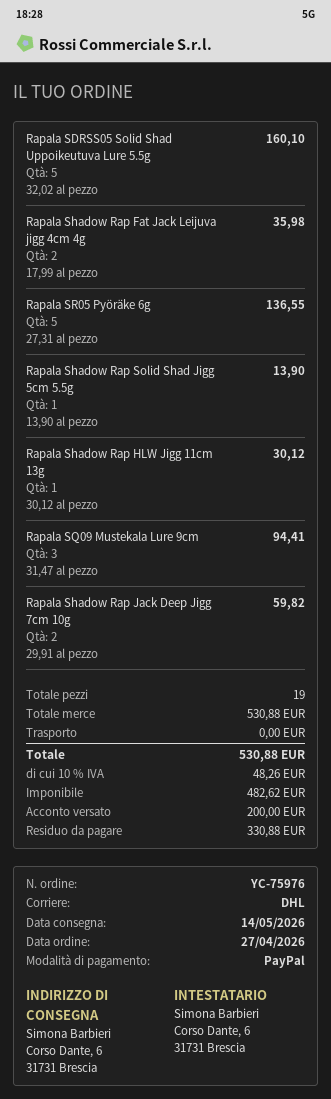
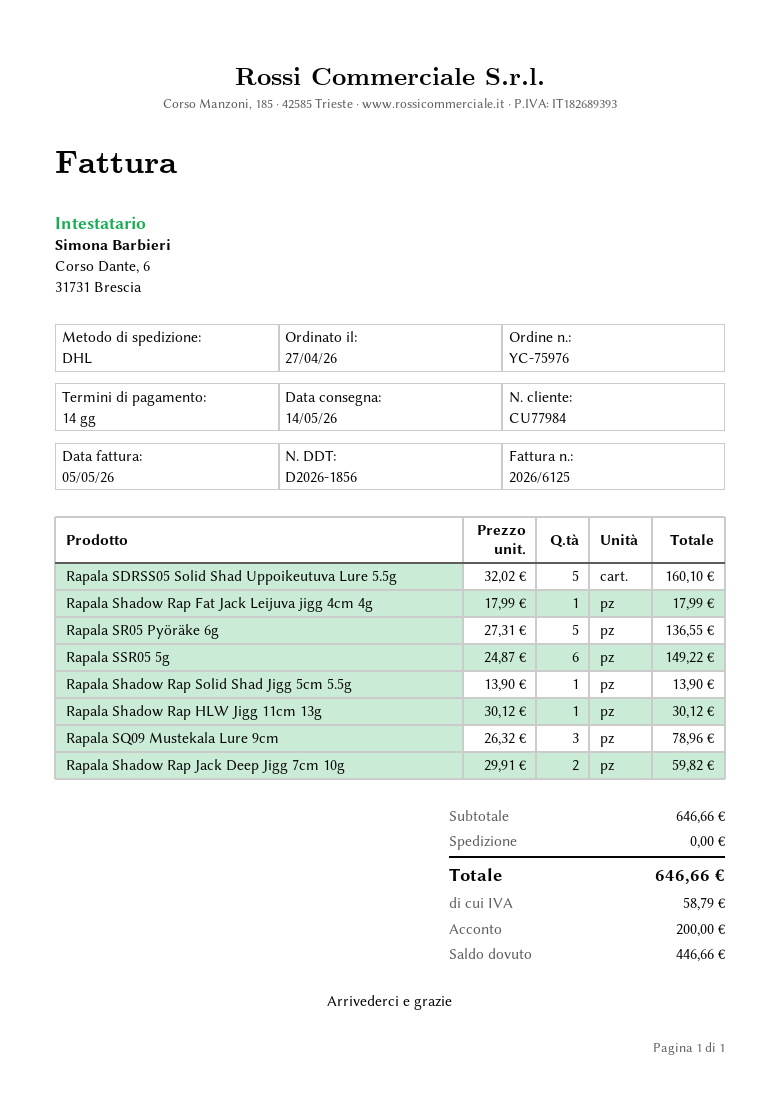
Rapala Shadow Rap Fat Jack Leijuva jigg 4cm 4g: 2 x 17.99 = 35.98 -> 1 x 17.99 = 17.99
Rapala SQ09 Mustekala Lure 9cm: 3 x 31.47 = 94.41 -> 3 x 26.32 = 78.96
Rapala SSR05 5g: none -> 6 x 24.87 = 149.22
subtotal: 530.88 -> 646.66
tax: 48.26 -> 58.79
total: 530.88 -> 646.66
balance: 330.88 -> 446.66

